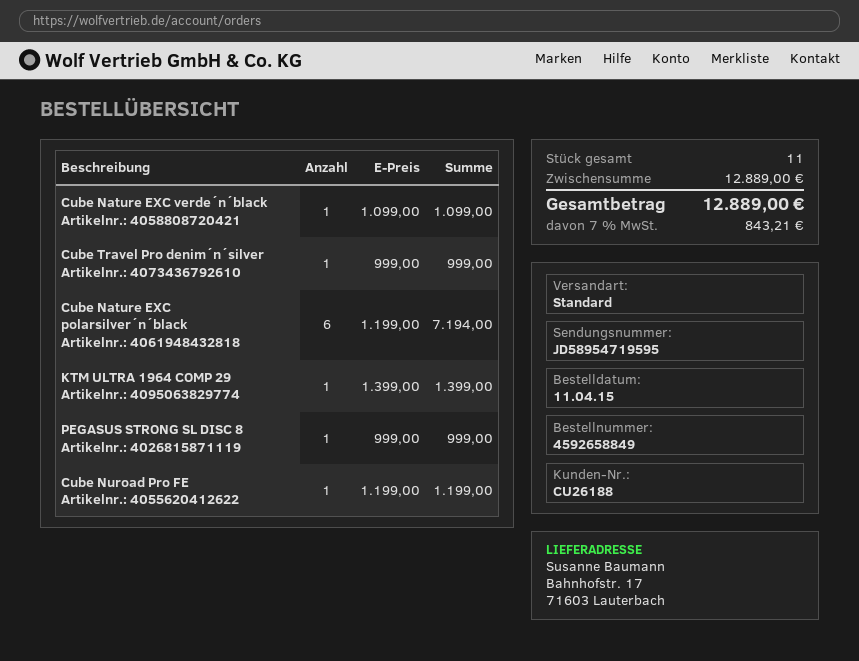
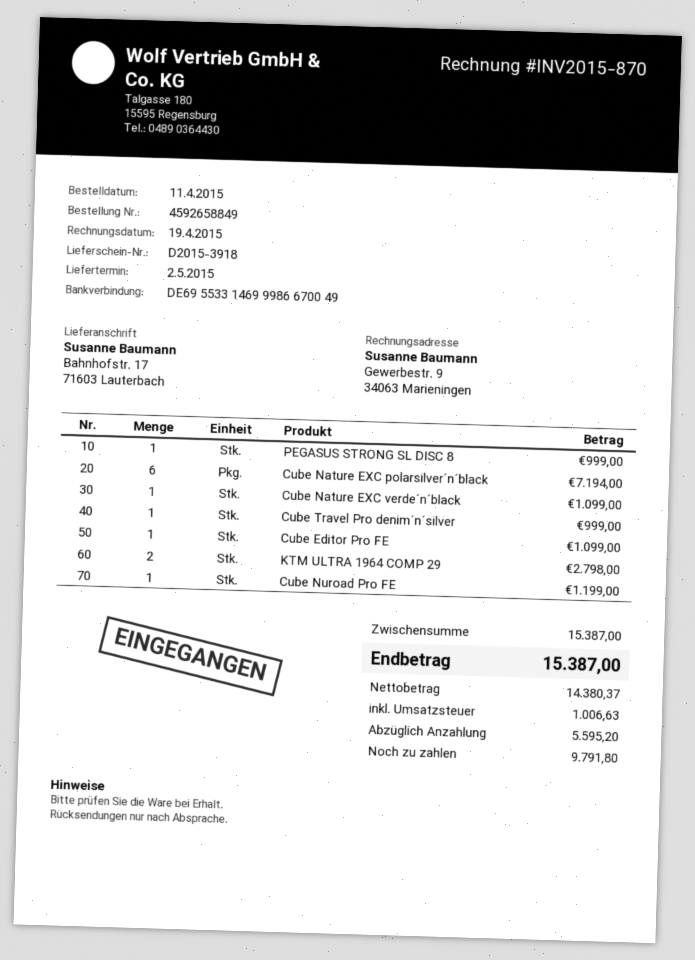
KTM ULTRA 1964 COMP 29: 1 for 1399.00 -> 2 for 2798.00
Cube Editor Pro FE: none -> 1 for 1099.00
subtotal: 12889.00 -> 15387.00
tax: 843.21 -> 1006.63
total: 12889.00 -> 15387.00

